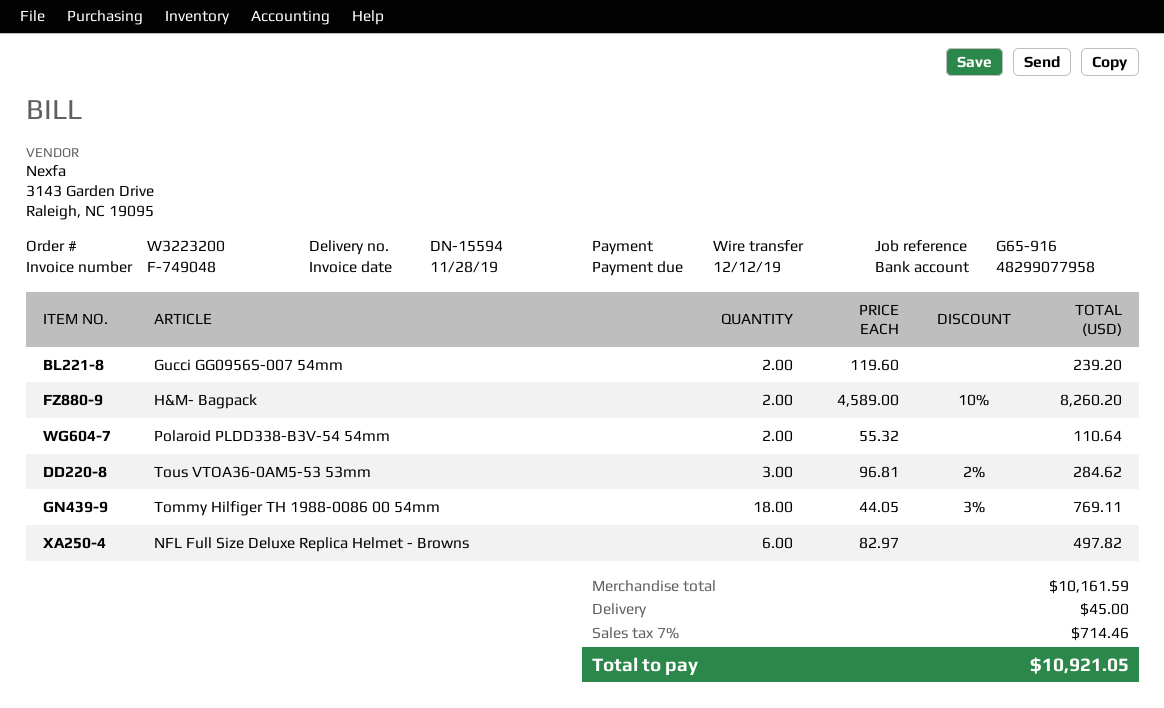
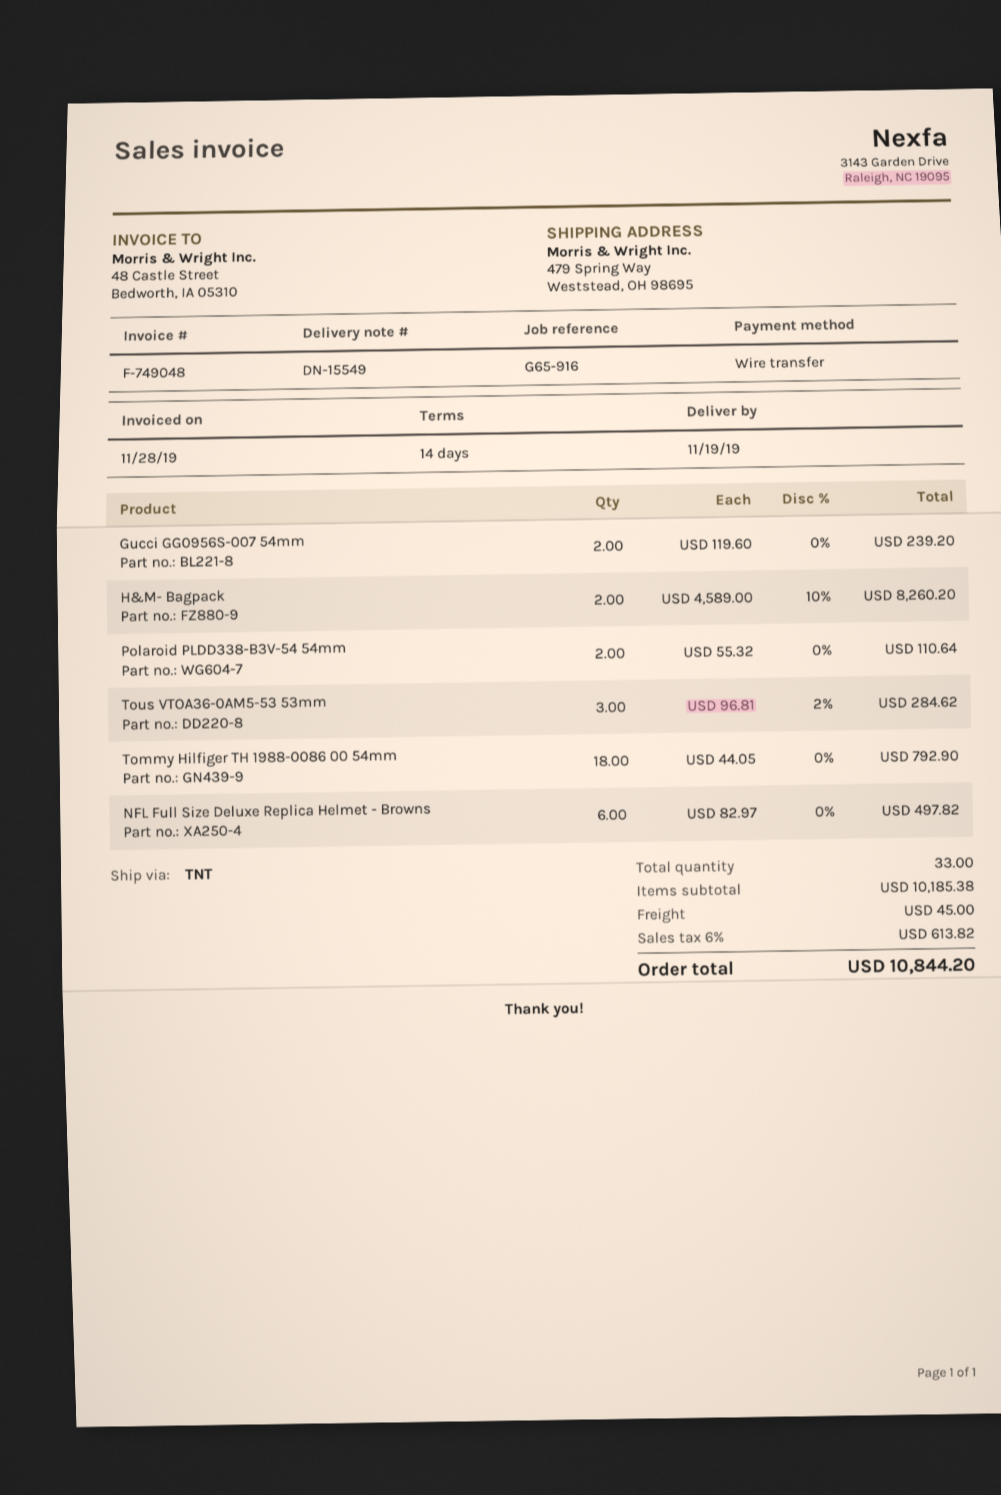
delivery note number: DN-15594 -> DN-15549
Tommy Hilfiger TH 1988-0086 00 54mm: 18 x 44.05 - 3% = 769.11 -> 18 x 44.05 = 792.90
subtotal: 10161.59 -> 10185.38
tax: 7% = 714.46 -> 6% = 613.82
total: 10921.05 -> 10844.20

